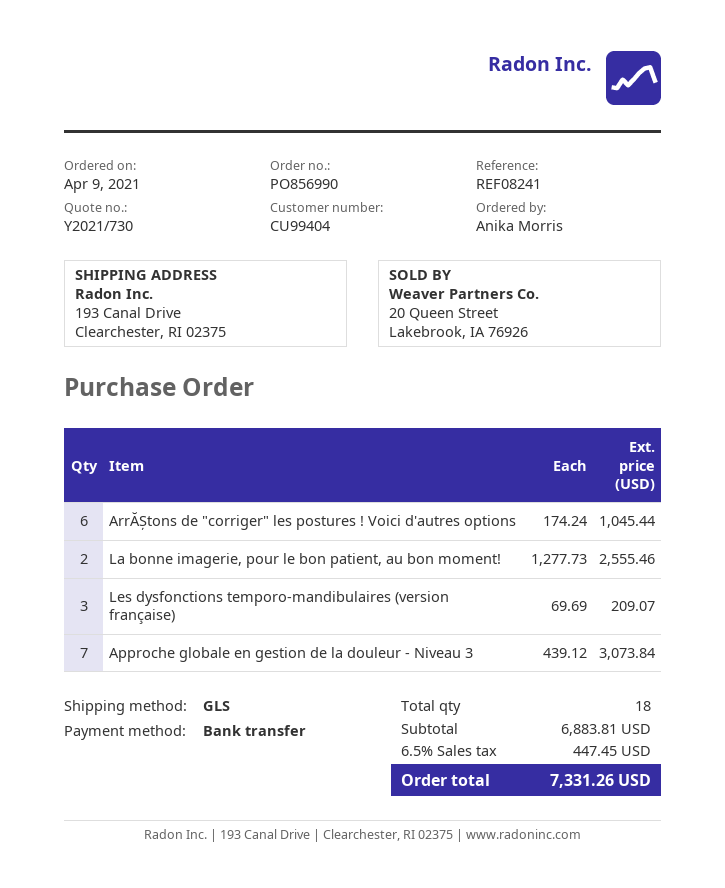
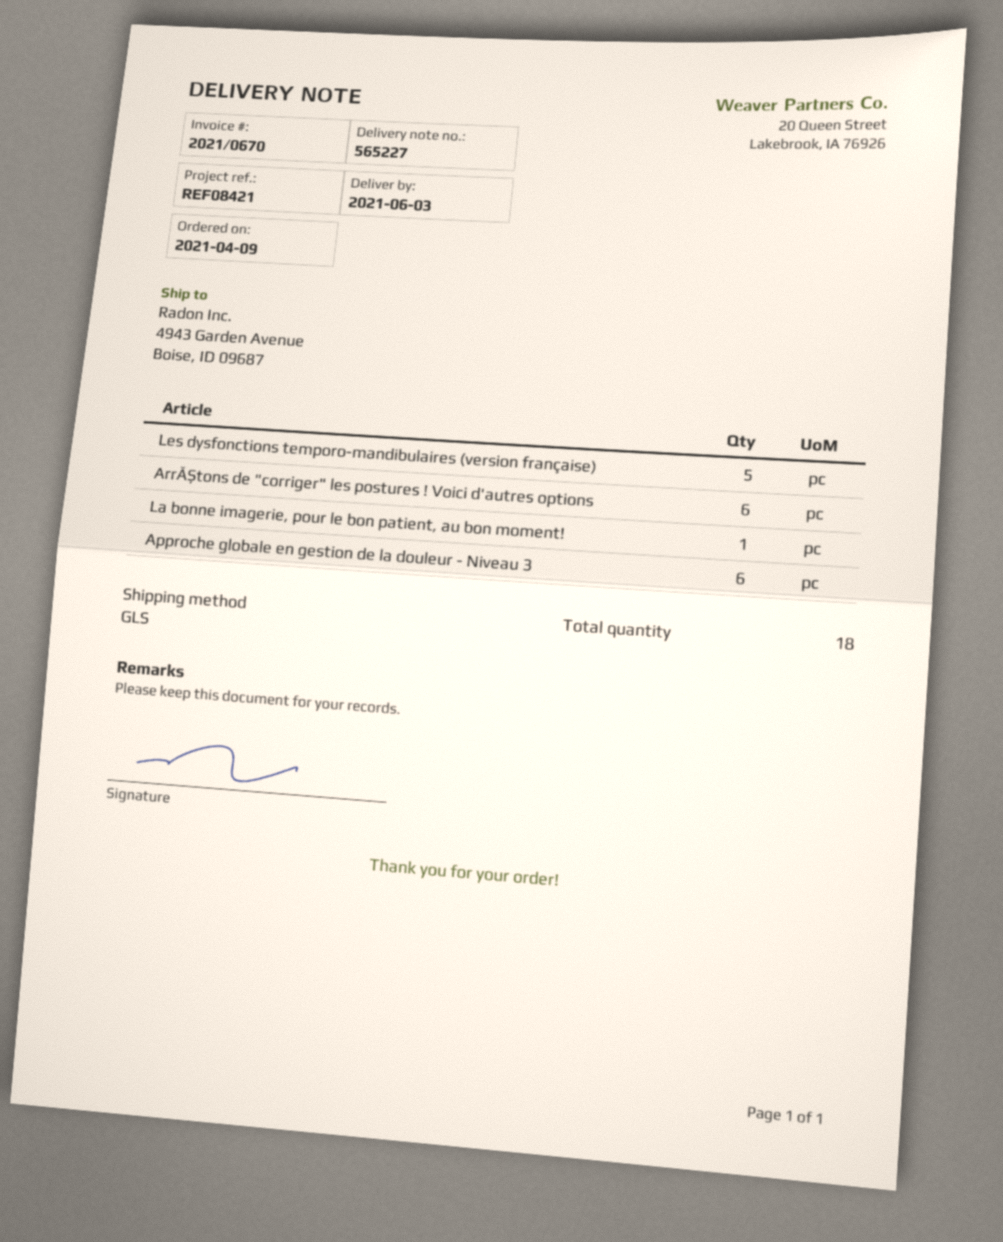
reference: REF08241 -> REF08421
ship to: 193 Canal Drive, Clearchester, RI 02375 -> 4943 Garden Avenue, Boise, ID 09687
La bonne imagerie, pour le bon patient, au bon moment!: 2 -> 1
Les dysfonctions temporo-mandibulaires (version française): 3 -> 5
Approche globale en gestion de la douleur - Niveau 3: 7 -> 6

